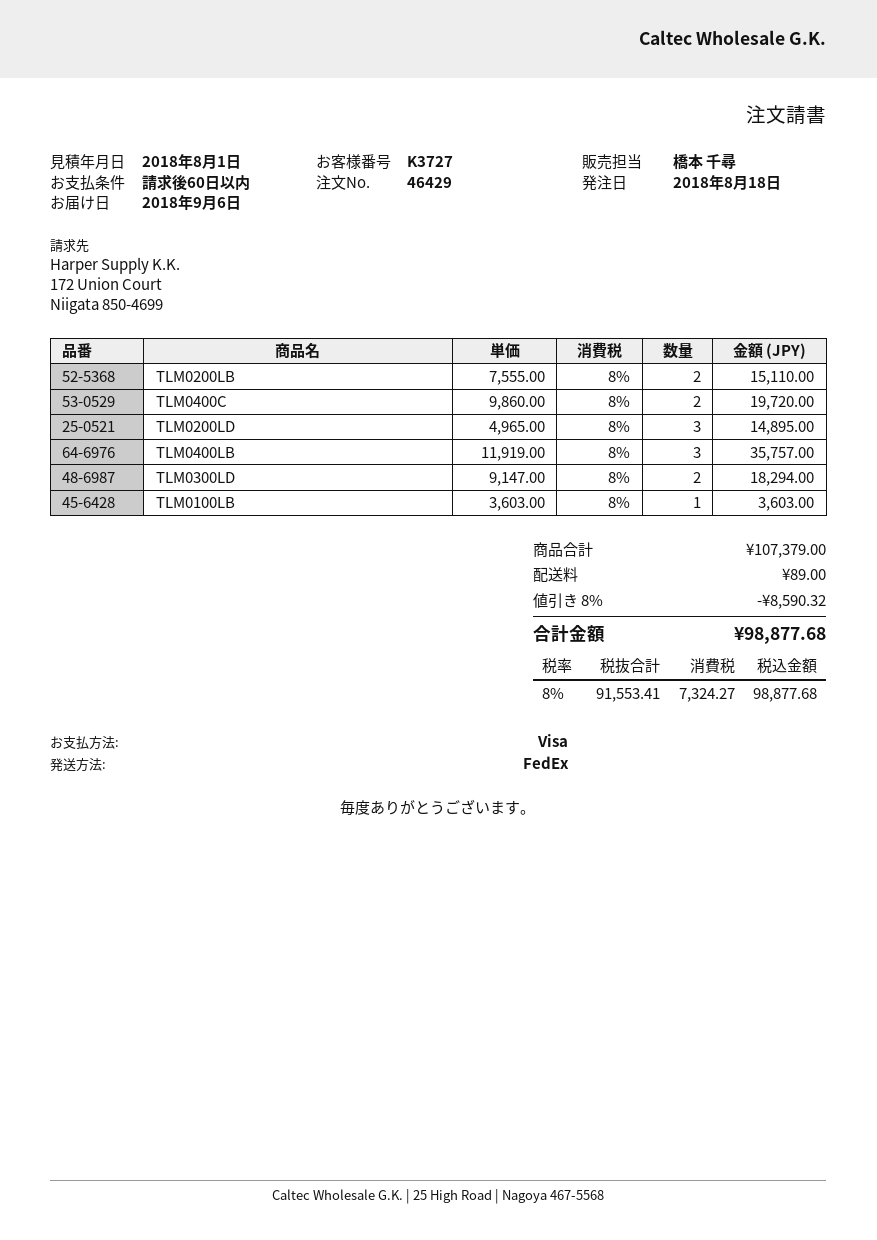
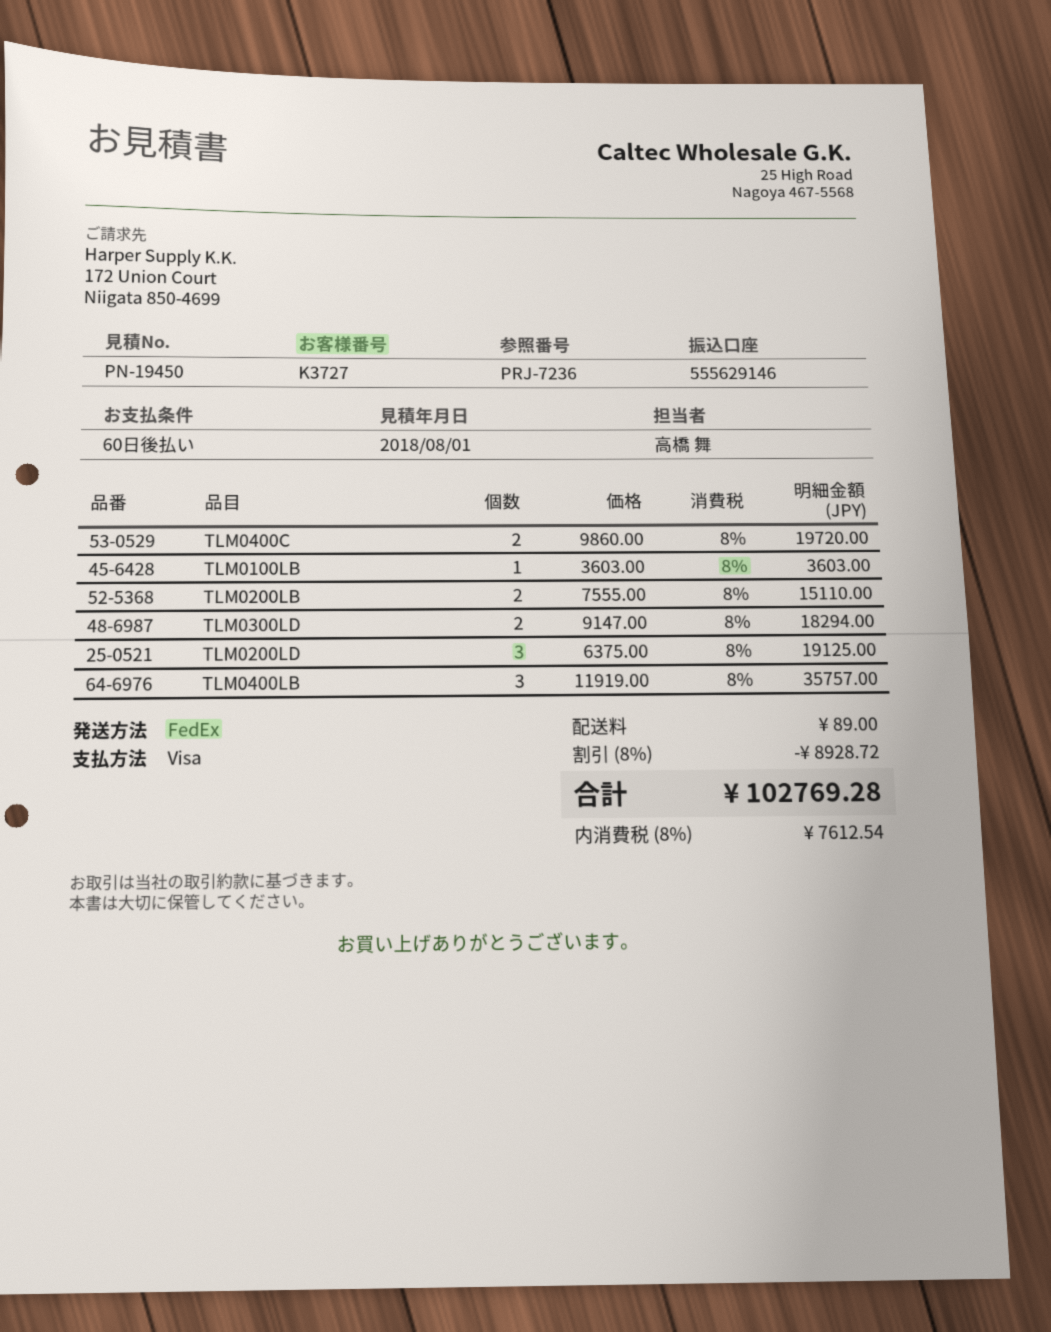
sales rep: 橋本 千尋 -> 高橋 舞
TLM0200LD: 3 x 4965.00 = 14895.00 -> 3 x 6375.00 = 19125.00
discount: 8% = 8590.32 -> 8% = 8928.72
tax: 8% = 7324.27 -> 8% = 7612.54
total: 98877.68 -> 102769.28

